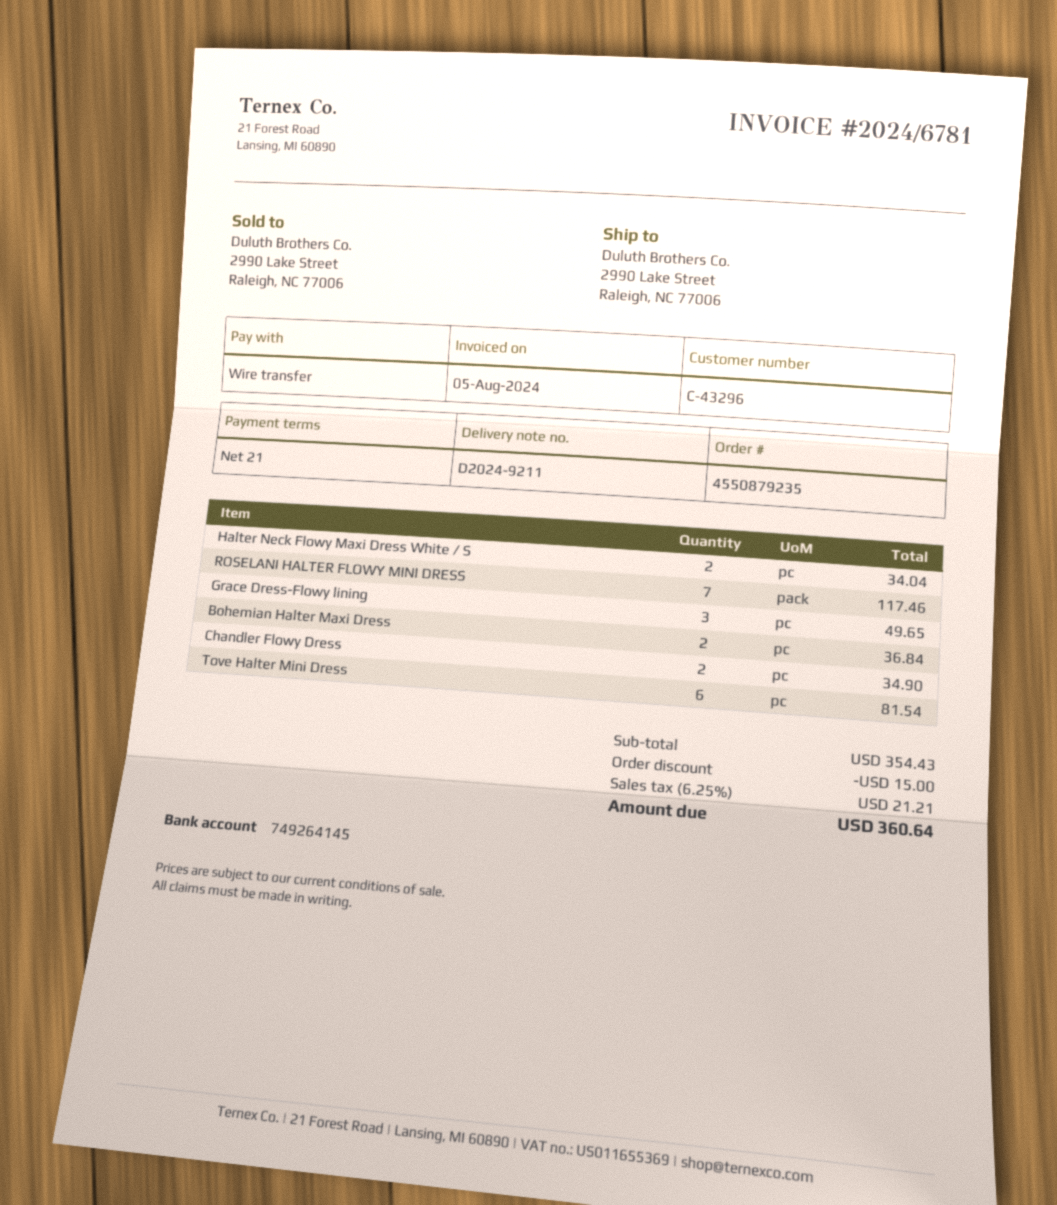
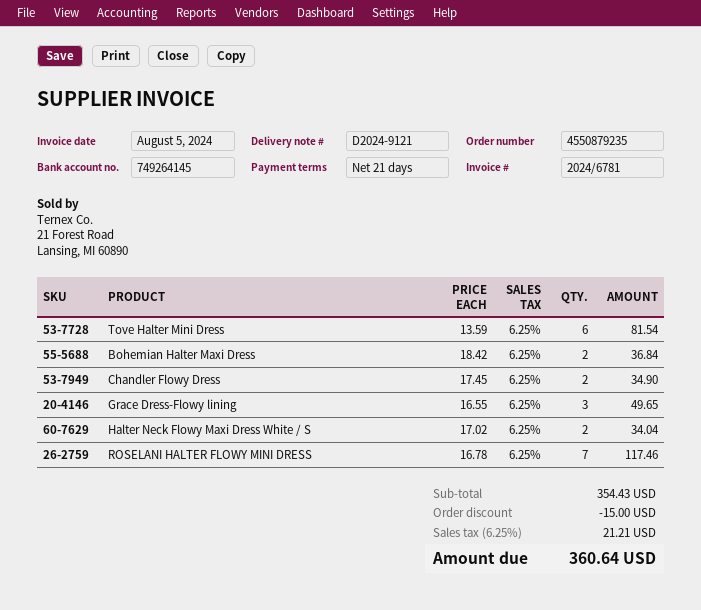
delivery note number: D2024-9211 -> D2024-9121

